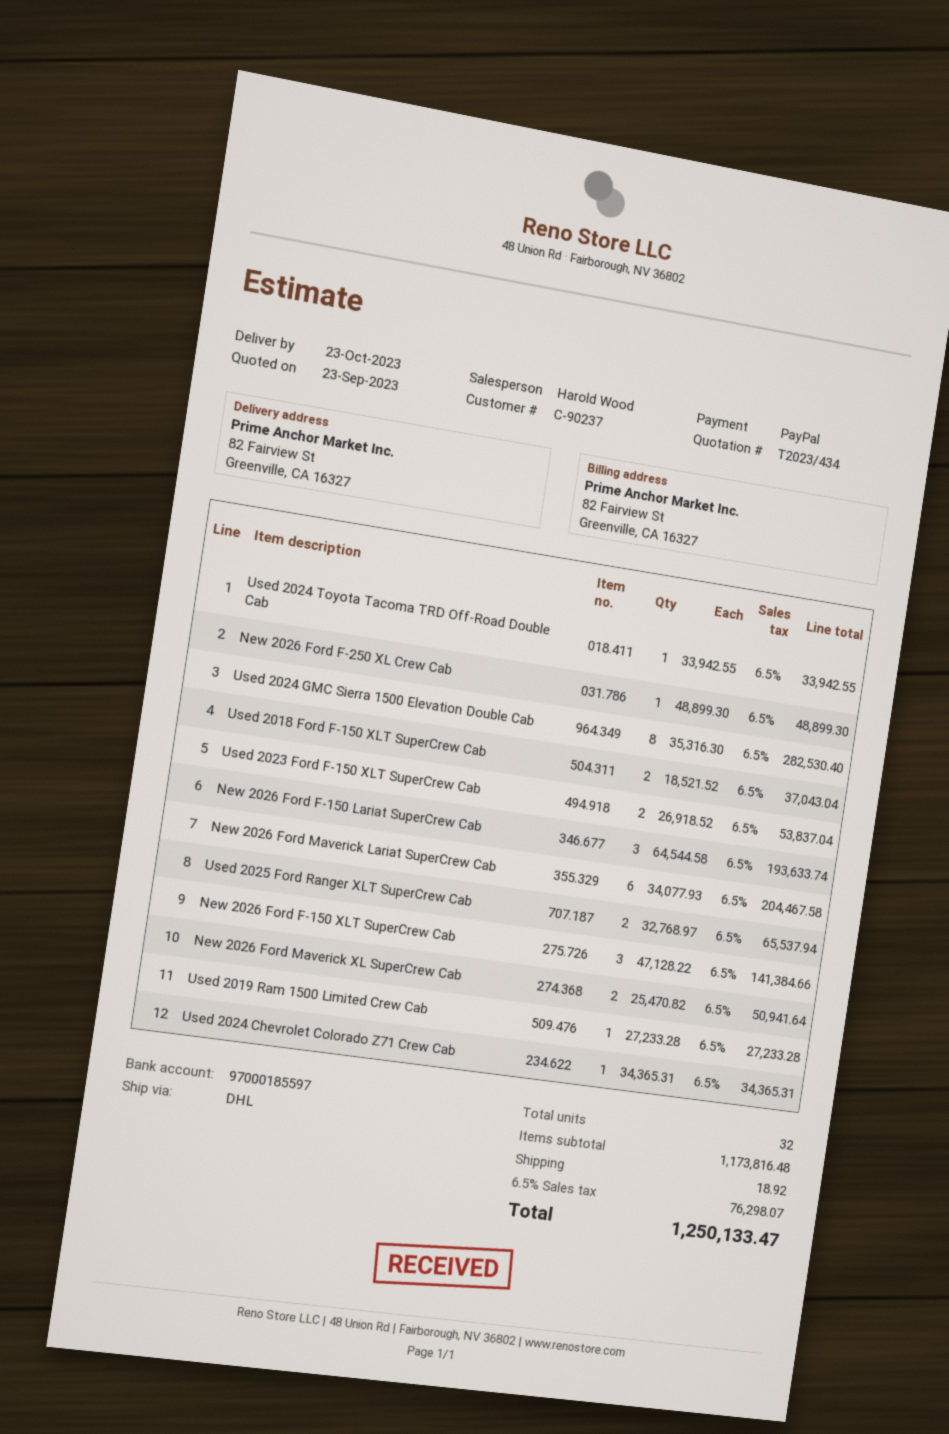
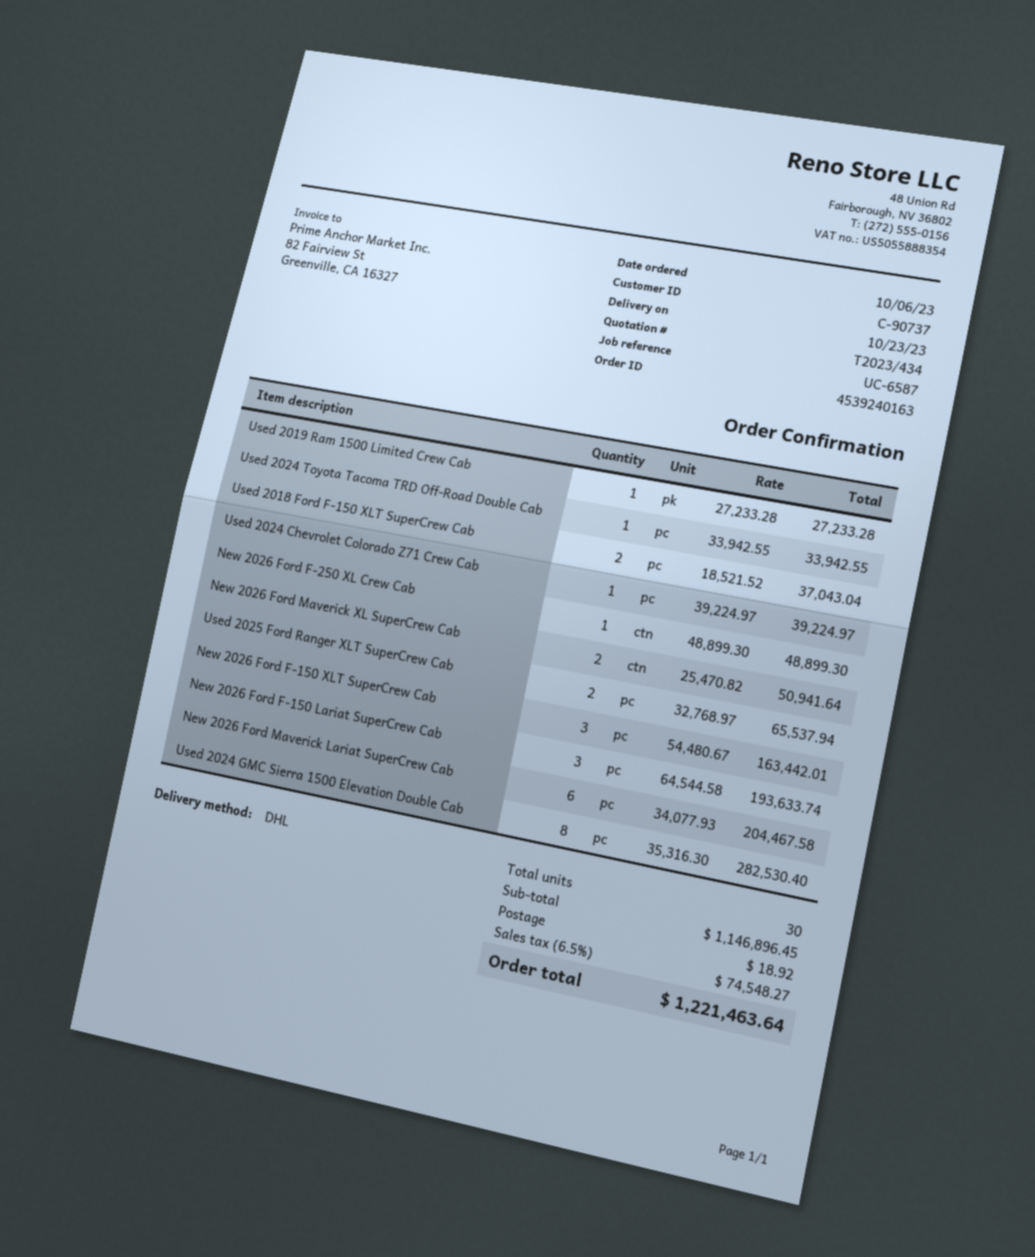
customer number: C-90237 -> C-90737
Used 2023 Ford F-150 XLT SuperCrew Cab: 2 x 26918.52 = 53837.04 -> none
New 2026 Ford F-150 XLT SuperCrew Cab: 3 x 47128.22 = 141384.66 -> 3 x 54480.67 = 163442.01
Used 2024 Chevrolet Colorado Z71 Crew Cab: 1 x 34365.31 = 34365.31 -> 1 x 39224.97 = 39224.97
total quantity: 32 -> 30
subtotal: 1173816.48 -> 1146896.45
tax: 6.5% = 76298.07 -> 6.5% = 74548.27
total: 1250133.47 -> 1221463.64

